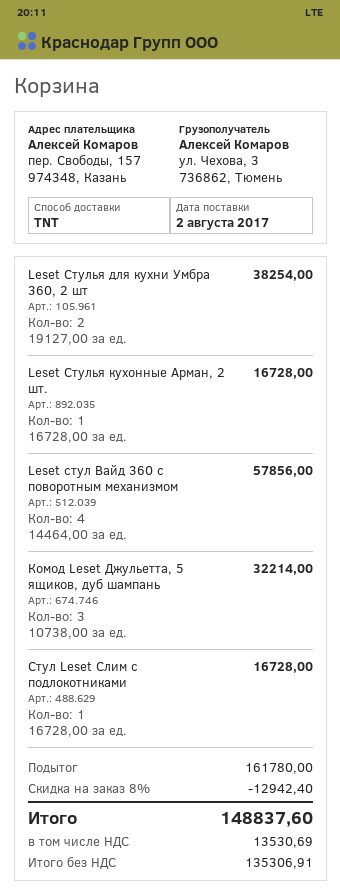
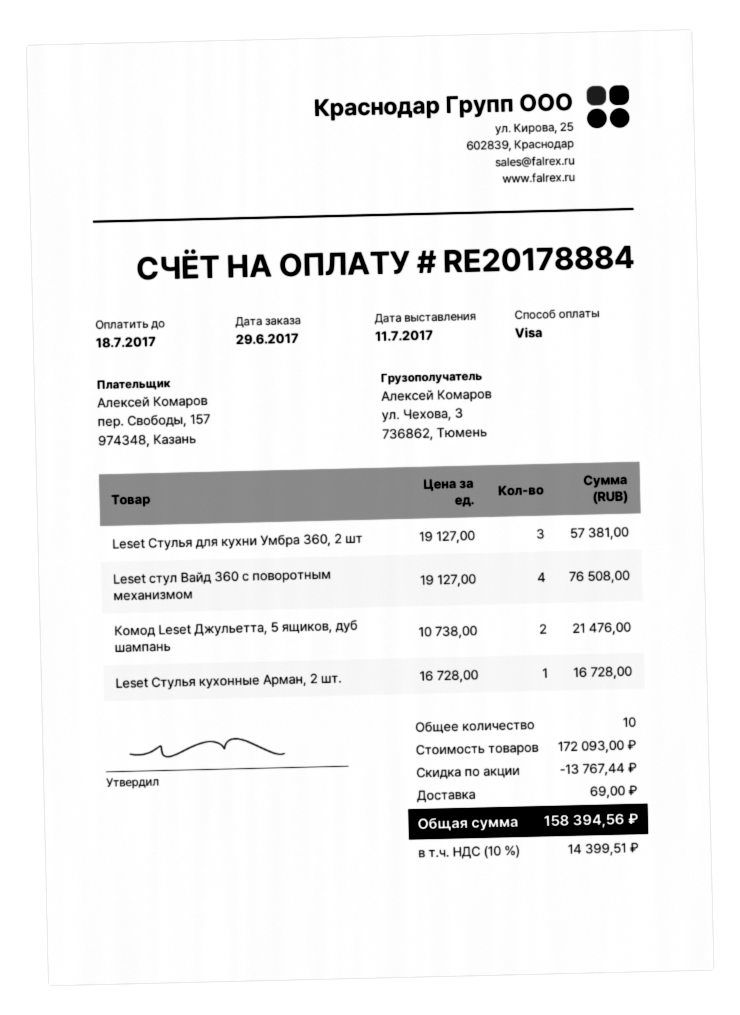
Leset Стулья для кухни Умбра 360, 2 шт: 2 x 19127.00 = 38254.00 -> 3 x 19127.00 = 57381.00
Leset стул Вайд 360 с поворотным механизмом: 4 x 14464.00 = 57856.00 -> 4 x 19127.00 = 76508.00
Комод Leset Джульетта, 5 ящиков, дуб шампань: 3 x 10738.00 = 32214.00 -> 2 x 10738.00 = 21476.00
Стул Leset Слим с подлокотниками: 1 x 16728.00 = 16728.00 -> none
subtotal: 161780.00 -> 172093.00
discount: 12942.40 -> 13767.44
shipping: none -> 69.00
tax: 13530.69 -> 14399.51
total: 148837.60 -> 158394.56

